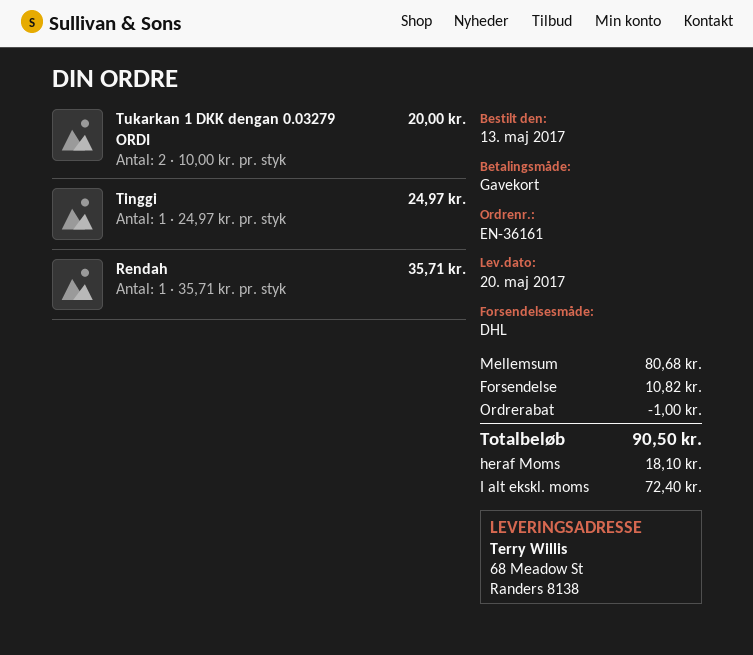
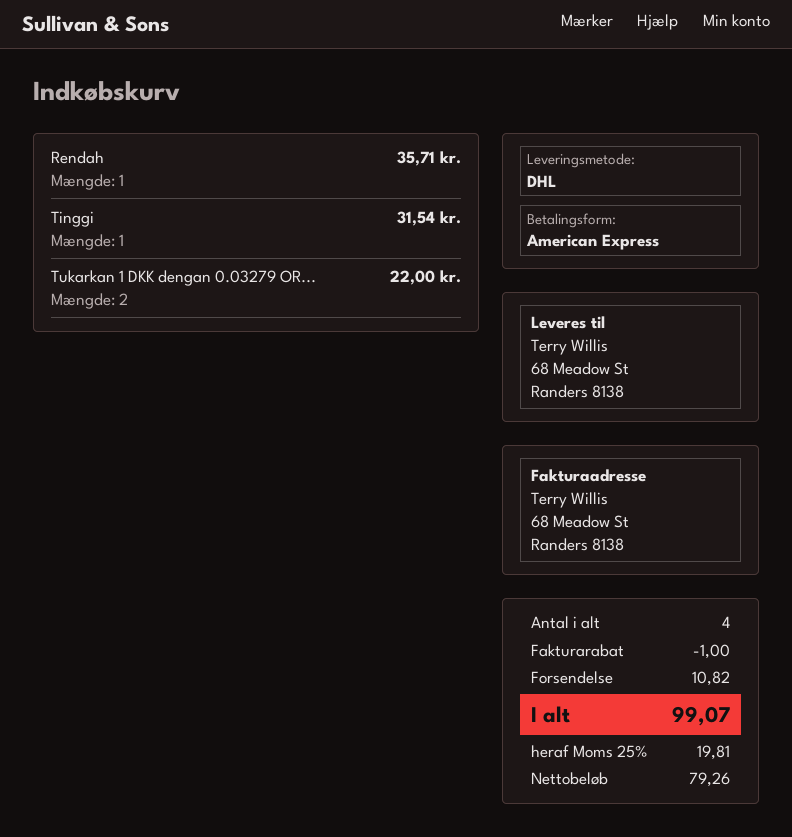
payment method: gift card -> American Express
Tukarkan 1 DKK dengan 0.03279 ORDI: 2 for 20.00 -> 2 for 22.00
Tinggi: 1 for 24.97 -> 1 for 31.54
net: 72.40 -> 79.26
tax: 18.10 -> 19.81
total: 90.50 -> 99.07

